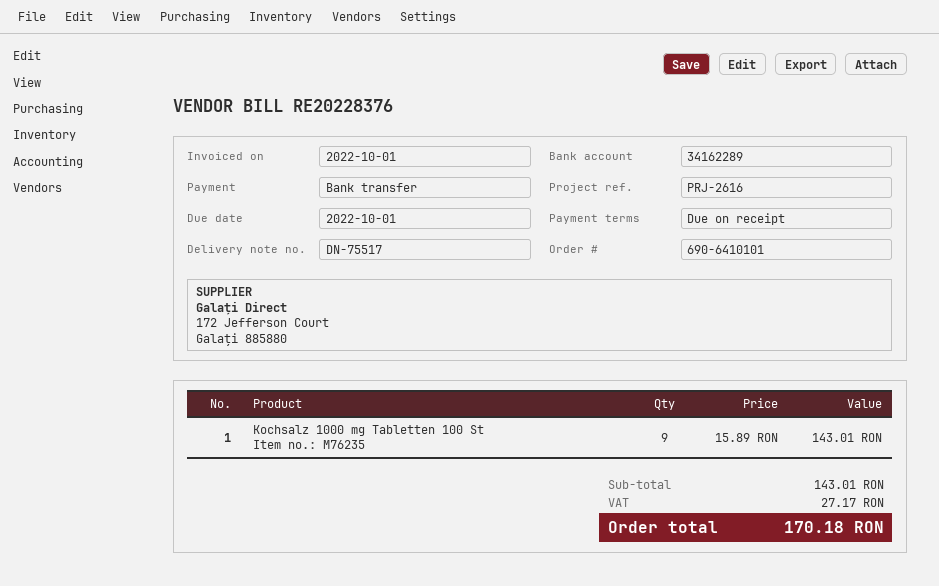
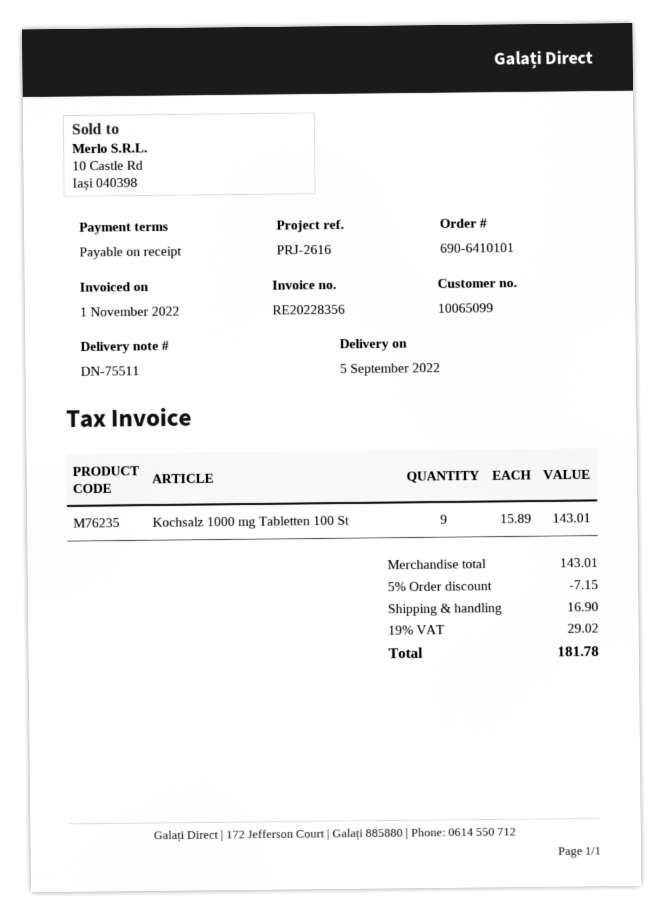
delivery note number: DN-75517 -> DN-75511
invoice number: RE20228376 -> RE20228356
invoice date: 2022-10-01 -> 2022-11-01
discount: none -> 5% = 7.15
shipping: none -> 16.90
tax: 27.17 -> 29.02
total: 170.18 -> 181.78

